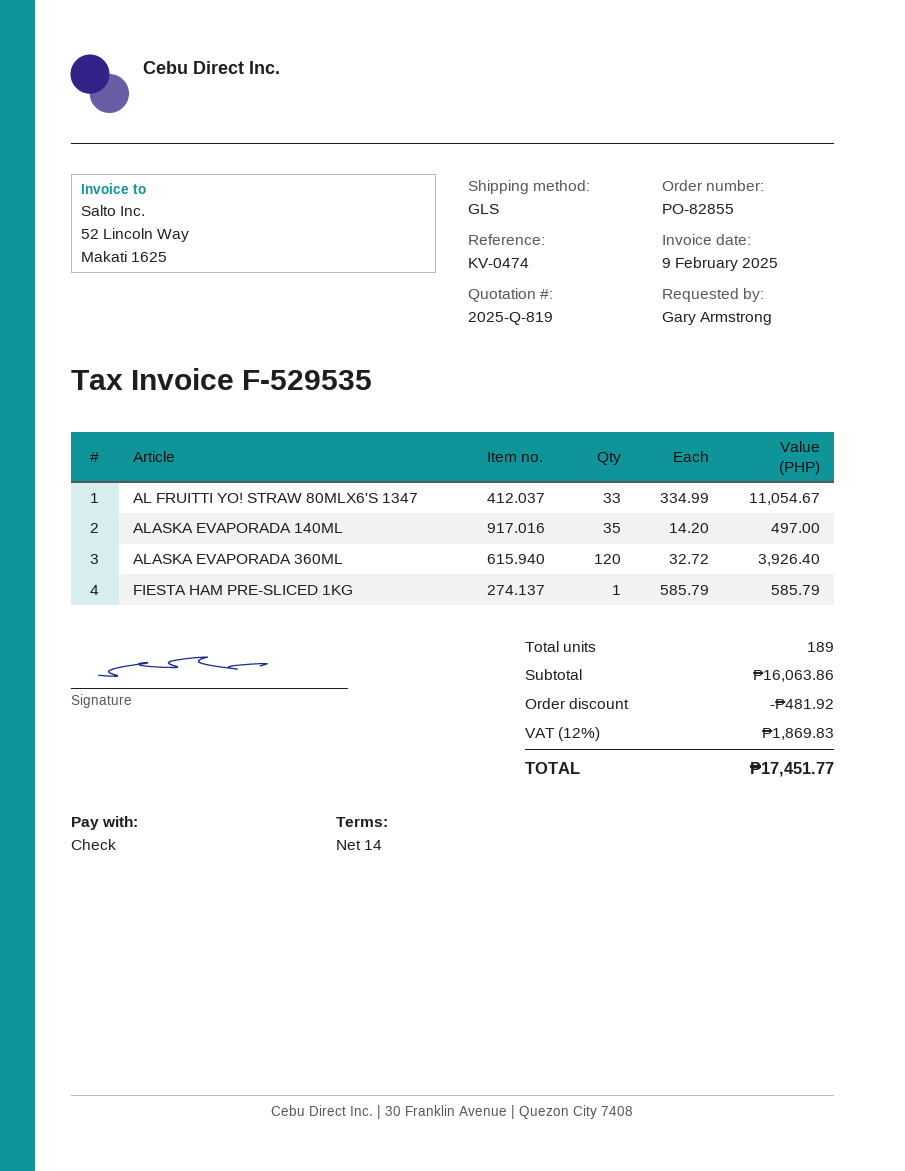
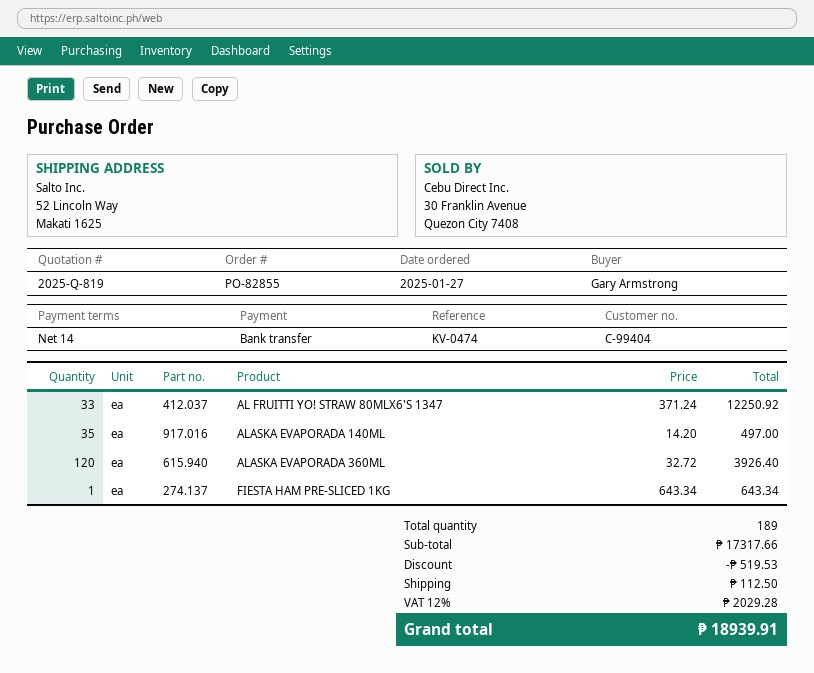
payment method: cheque -> bank transfer
AL FRUITTI YO! STRAW 80MLX6'S 1347: 33 x 334.99 = 11054.67 -> 33 x 371.24 = 12250.92
FIESTA HAM PRE-SLICED 1KG: 1 x 585.79 = 585.79 -> 1 x 643.34 = 643.34
subtotal: 16063.86 -> 17317.66
discount: 481.92 -> 519.53
shipping: none -> 112.50
tax: 12% = 1869.83 -> 12% = 2029.28
total: 17451.77 -> 18939.91

